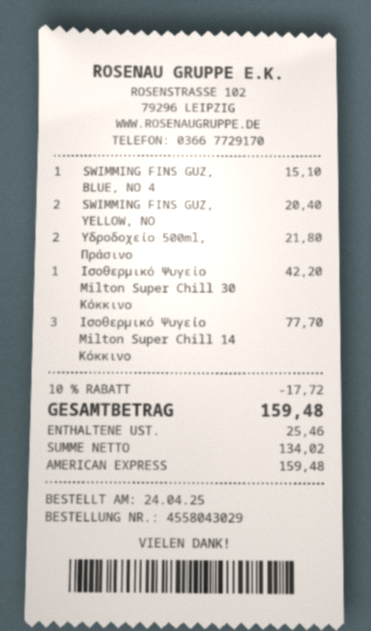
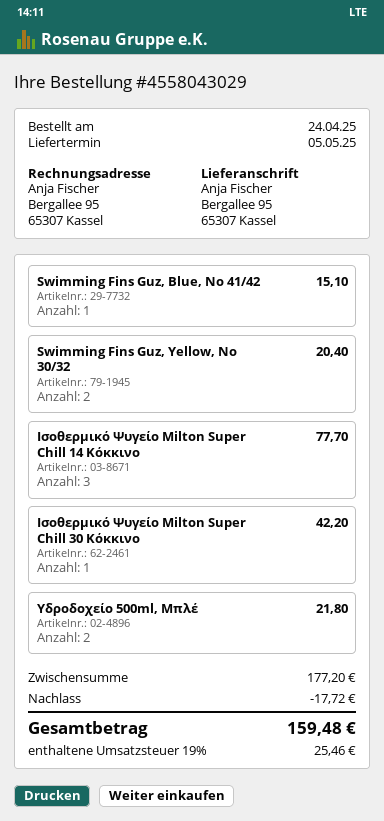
Υδροδοχείο 500ml, Πράσινο: 2 for 21.80 -> none
Υδροδοχείο 500ml, Μπλέ: none -> 2 for 21.80

